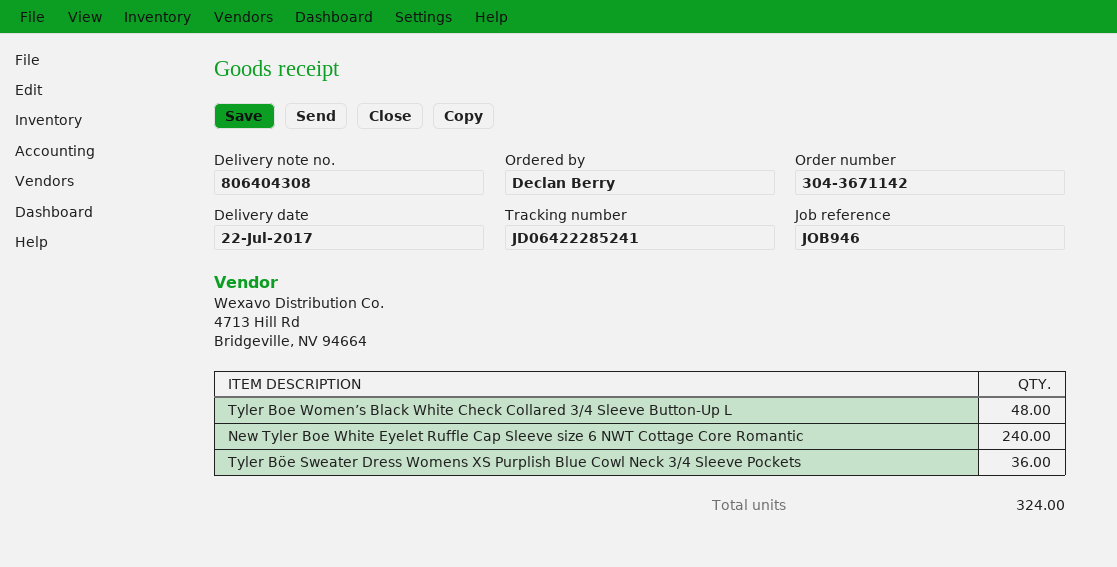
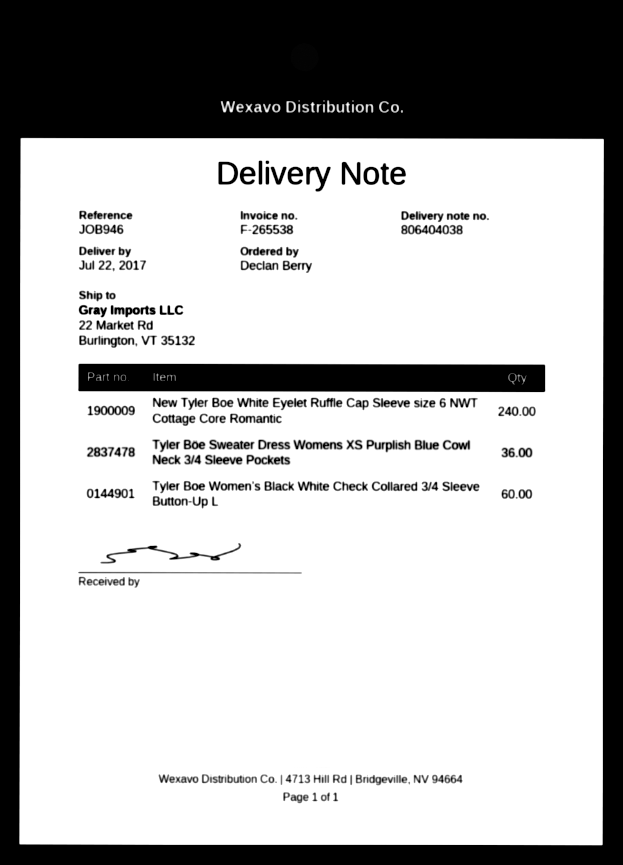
delivery note number: 806404308 -> 806404038
Tyler Boe Women’s Black White Check Collared 3/4 Sleeve Button-Up L: 48 -> 60

